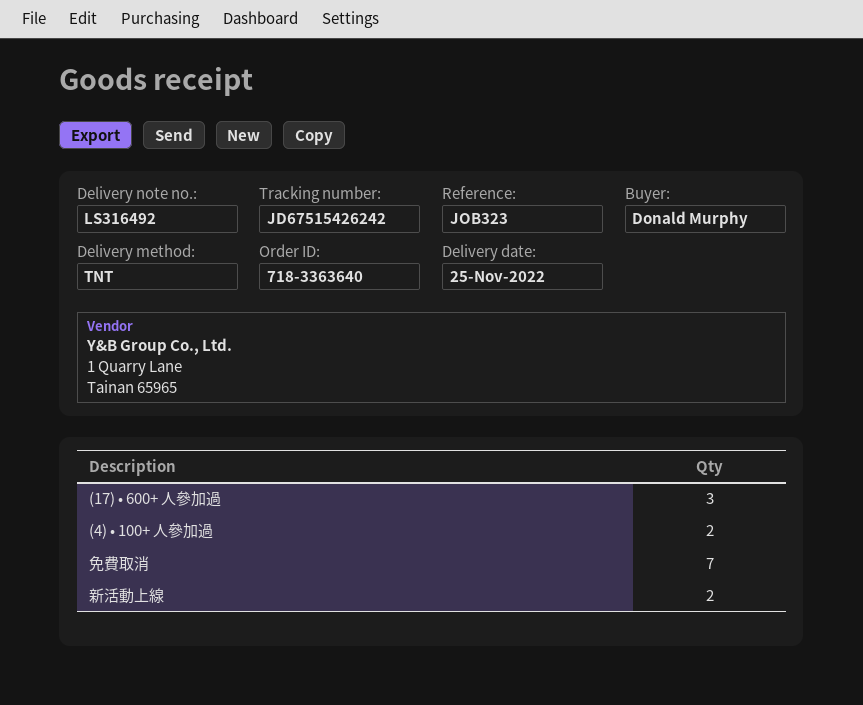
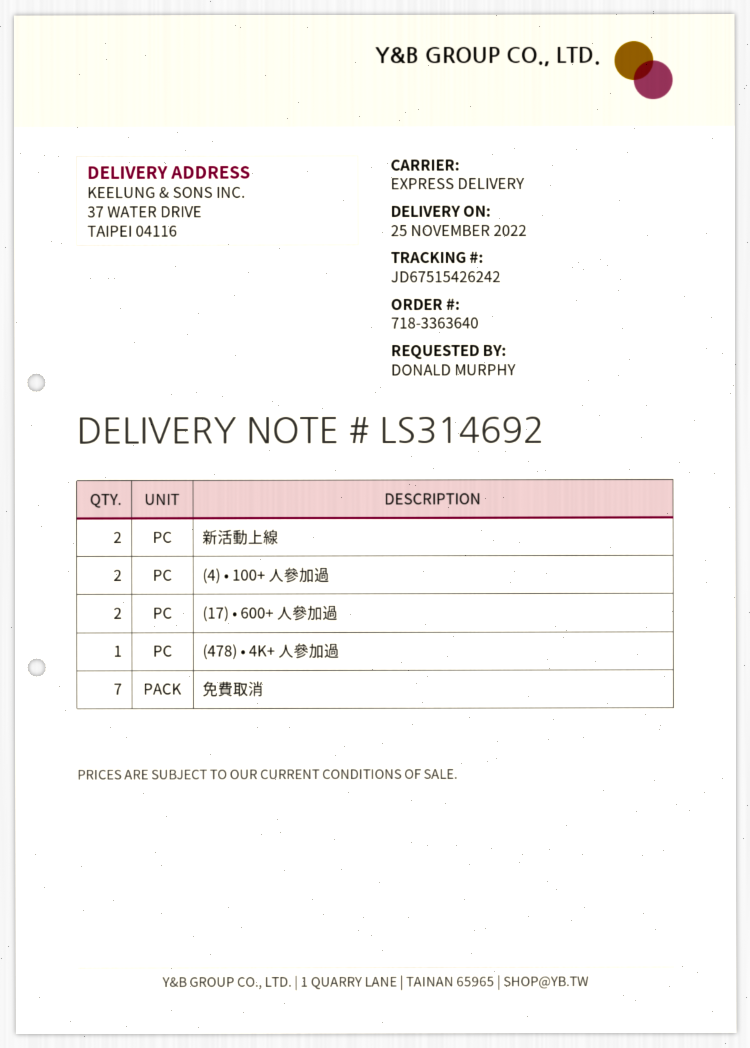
delivery note number: LS316492 -> LS314692
shipping method: TNT -> express
(17) • 600+ 人參加過: 3 -> 2
(478) • 4K+ 人參加過: none -> 1

